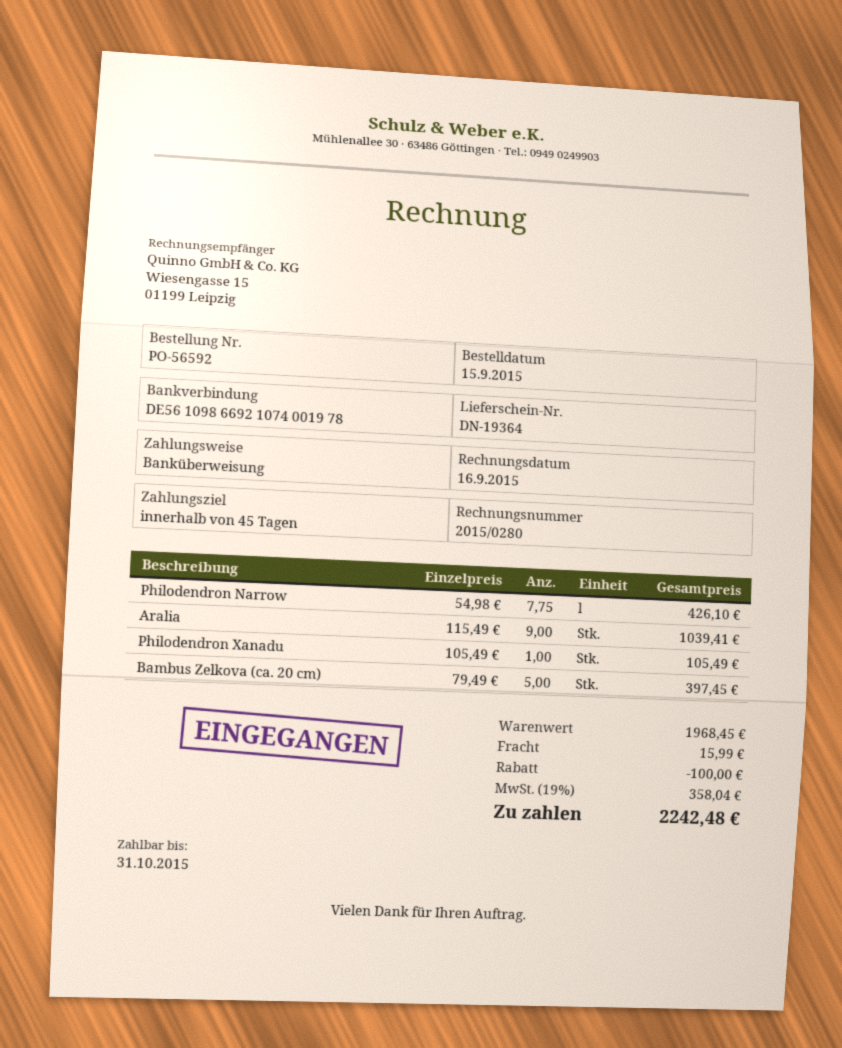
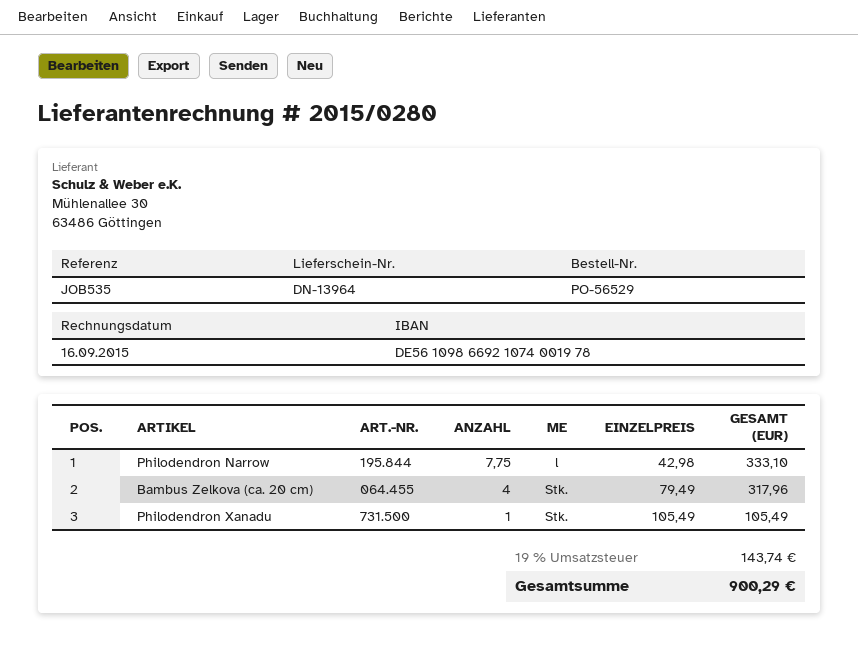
order number: PO-56592 -> PO-56529
delivery note number: DN-19364 -> DN-13964
Philodendron Narrow: 7.75 x 54.98 = 426.10 -> 7.75 x 42.98 = 333.10
Aralia: 9 x 115.49 = 1039.41 -> none
Bambus Zelkova (ca. 20 cm): 5 x 79.49 = 397.45 -> 4 x 79.49 = 317.96
discount: 100.00 -> none
shipping: 15.99 -> none
tax: 19% = 358.04 -> 19% = 143.74
total: 2242.48 -> 900.29

